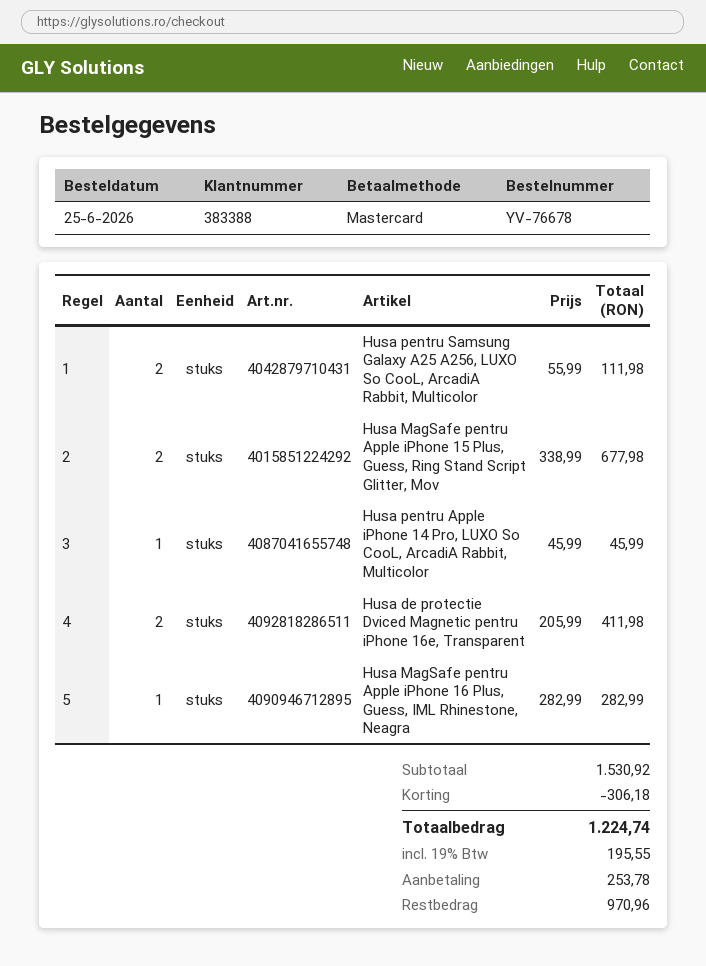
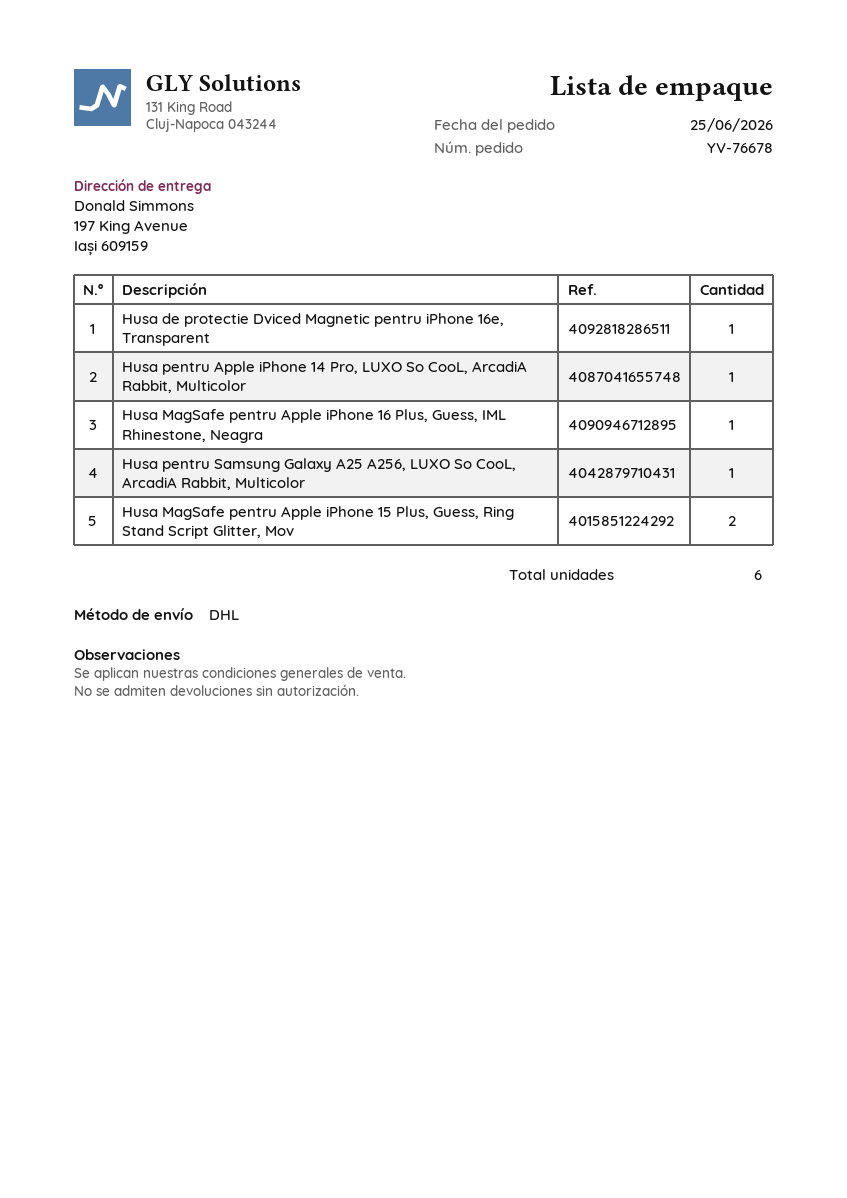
Husa pentru Samsung Galaxy A25 A256, LUXO So CooL, ArcadiA Rabbit, Multicolor: 2 -> 1
Husa de protectie Dviced Magnetic pentru iPhone 16e, Transparent: 2 -> 1

